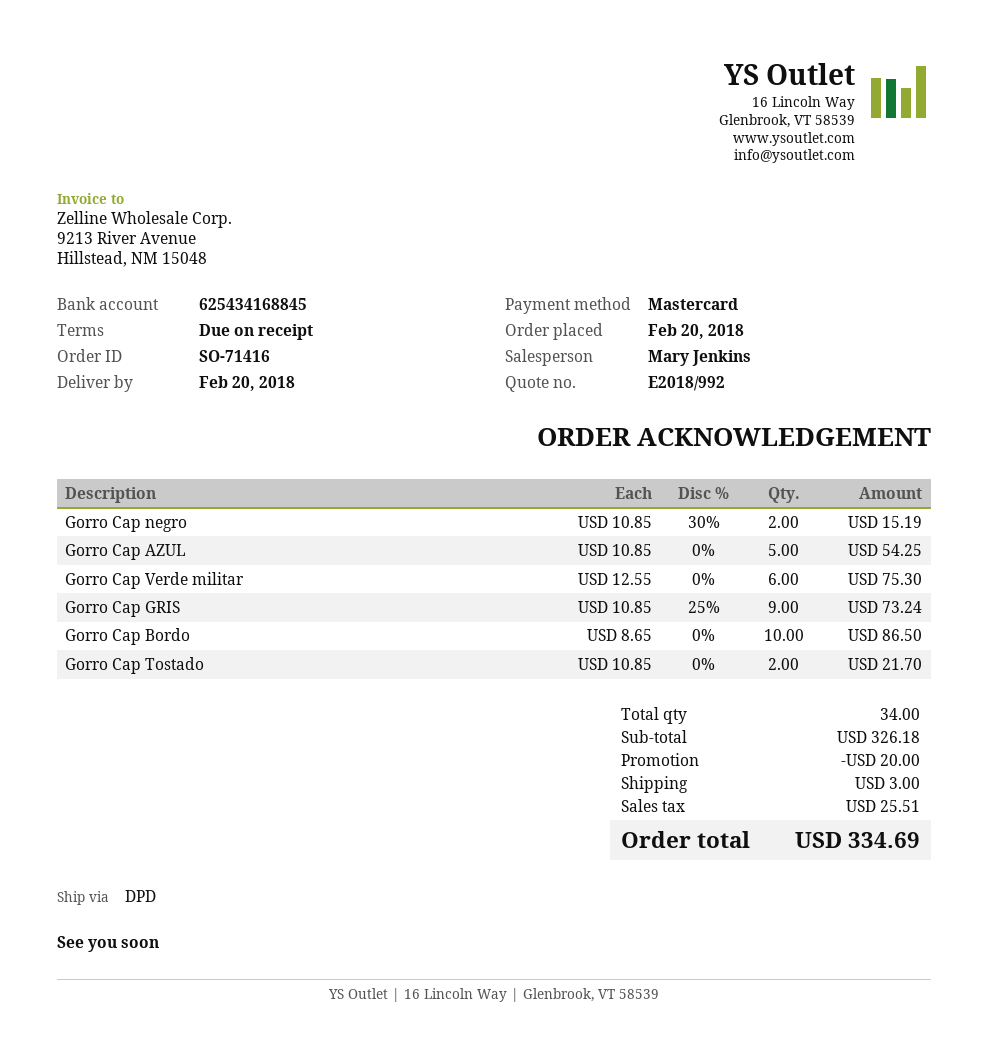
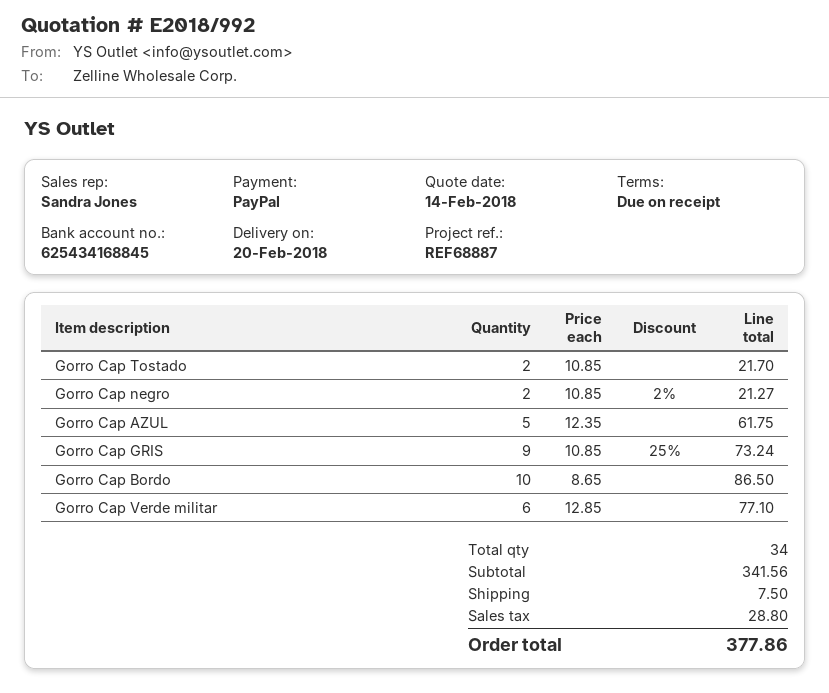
sales rep: Mary Jenkins -> Sandra Jones
payment method: Mastercard -> PayPal
Gorro Cap negro: 2 x 10.85 - 30% = 15.19 -> 2 x 10.85 - 2% = 21.27
Gorro Cap AZUL: 5 x 10.85 = 54.25 -> 5 x 12.35 = 61.75
Gorro Cap Verde militar: 6 x 12.55 = 75.30 -> 6 x 12.85 = 77.10
subtotal: 326.18 -> 341.56
discount: 20.00 -> none
shipping: 3.00 -> 7.50
tax: 25.51 -> 28.80
total: 334.69 -> 377.86

